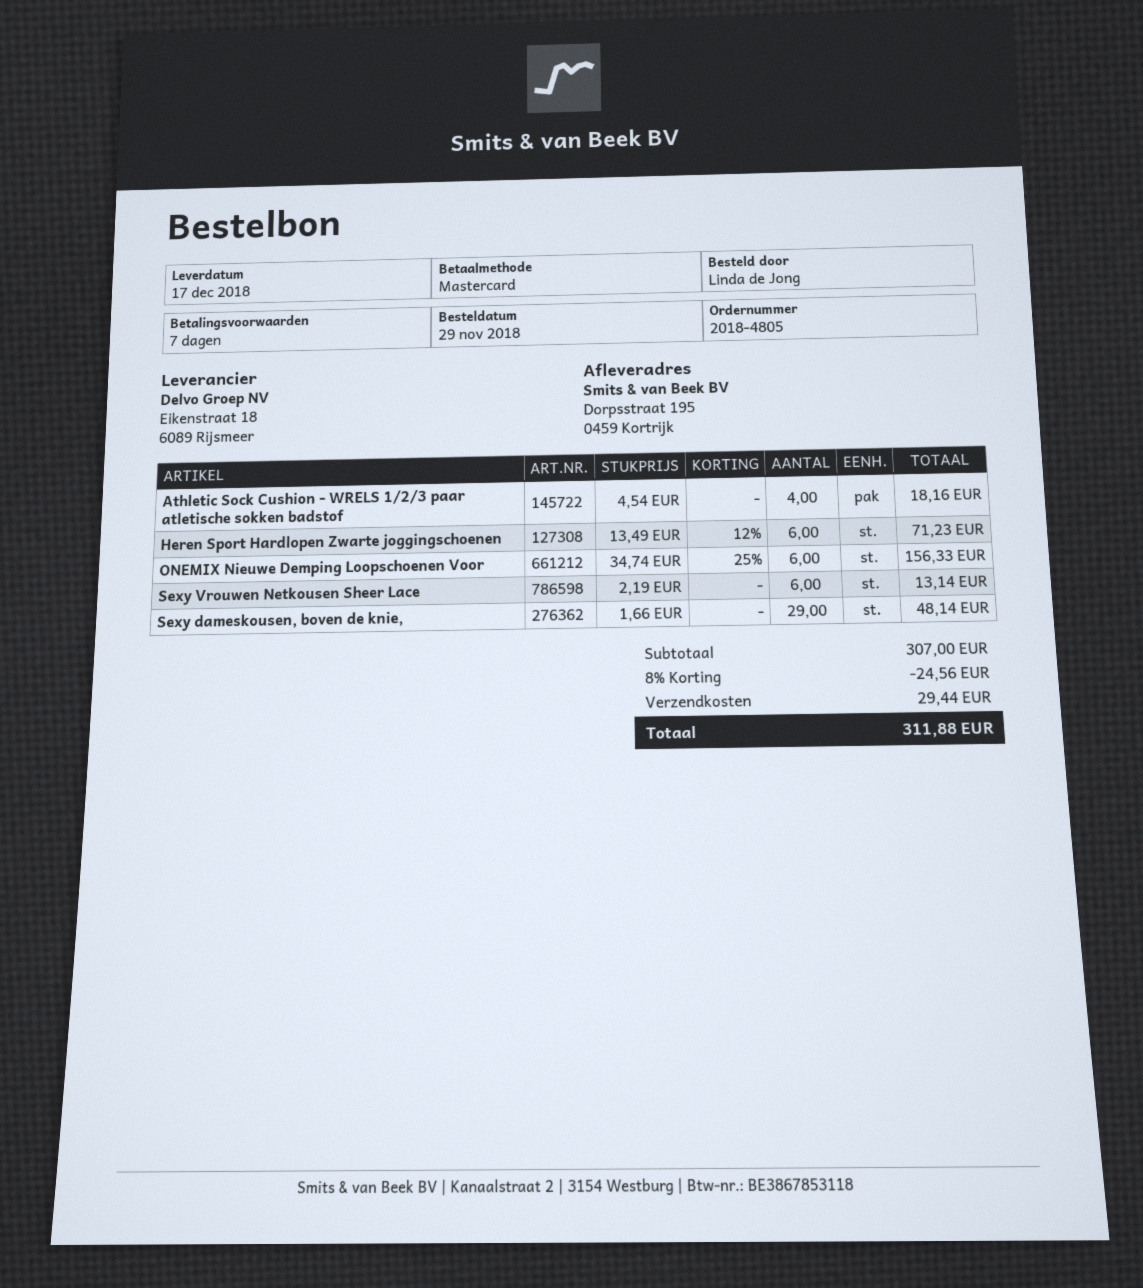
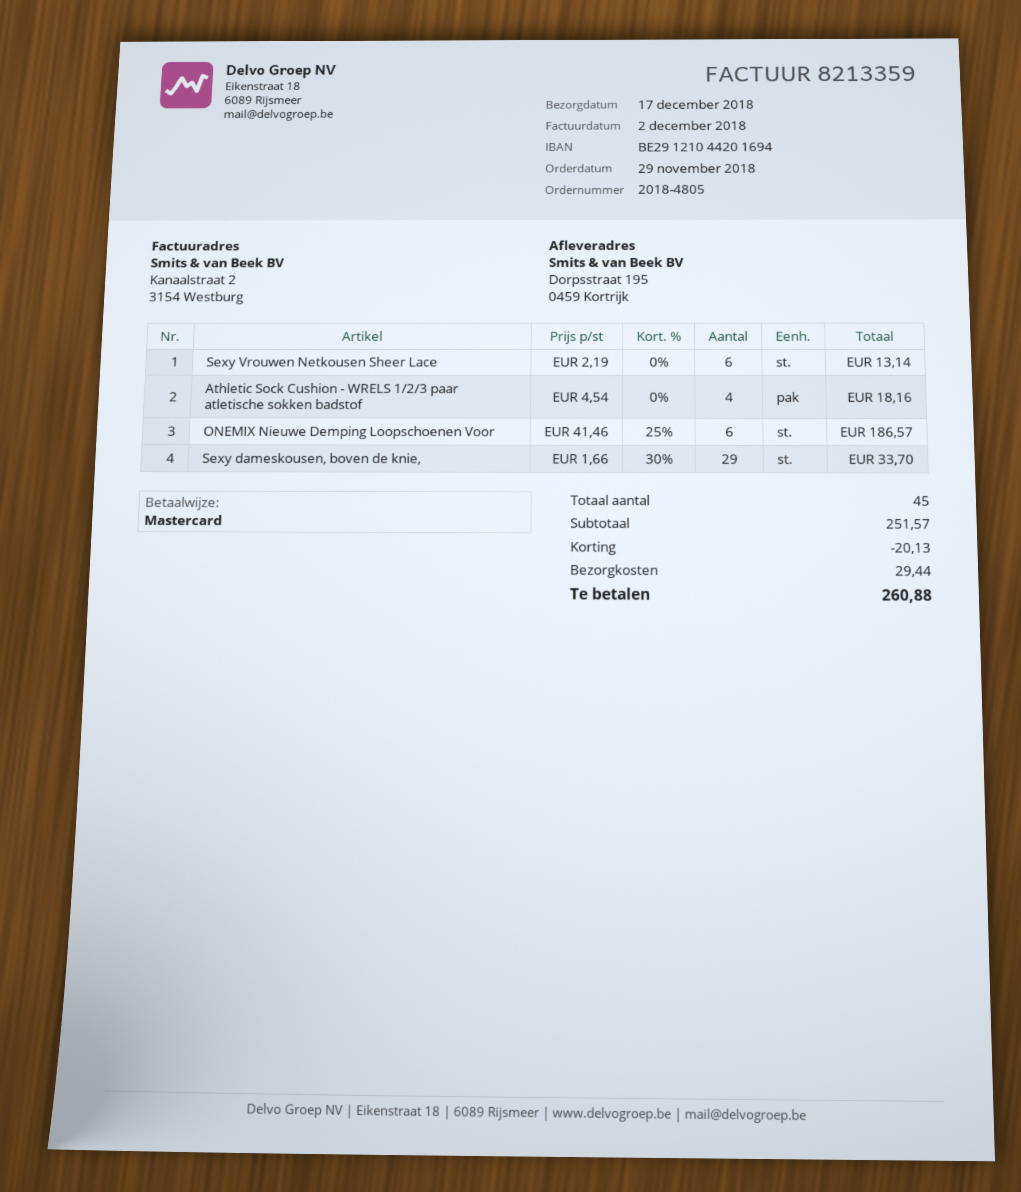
Heren Sport Hardlopen Zwarte joggingschoenen: 6 x 13.49 - 12% = 71.23 -> none
ONEMIX Nieuwe Demping Loopschoenen Voor: 6 x 34.74 - 25% = 156.33 -> 6 x 41.46 - 25% = 186.57
Sexy dameskousen, boven de knie,: 29 x 1.66 = 48.14 -> 29 x 1.66 - 30% = 33.70
subtotal: 307.00 -> 251.57
discount: 24.56 -> 20.13
total: 311.88 -> 260.88

